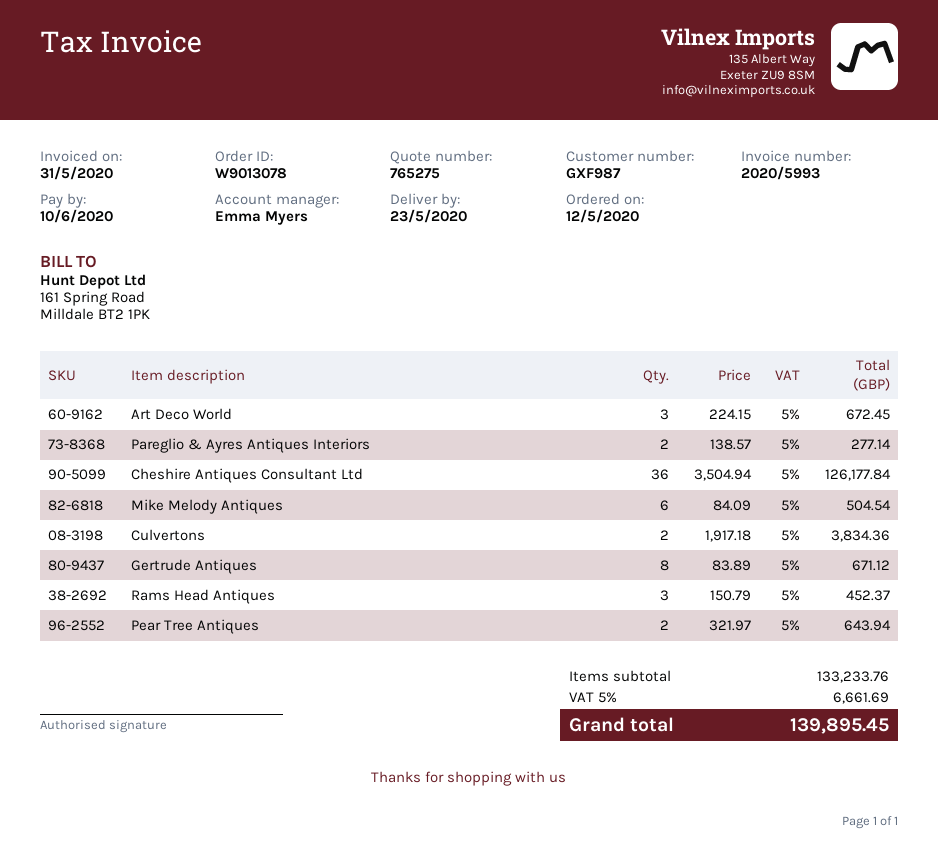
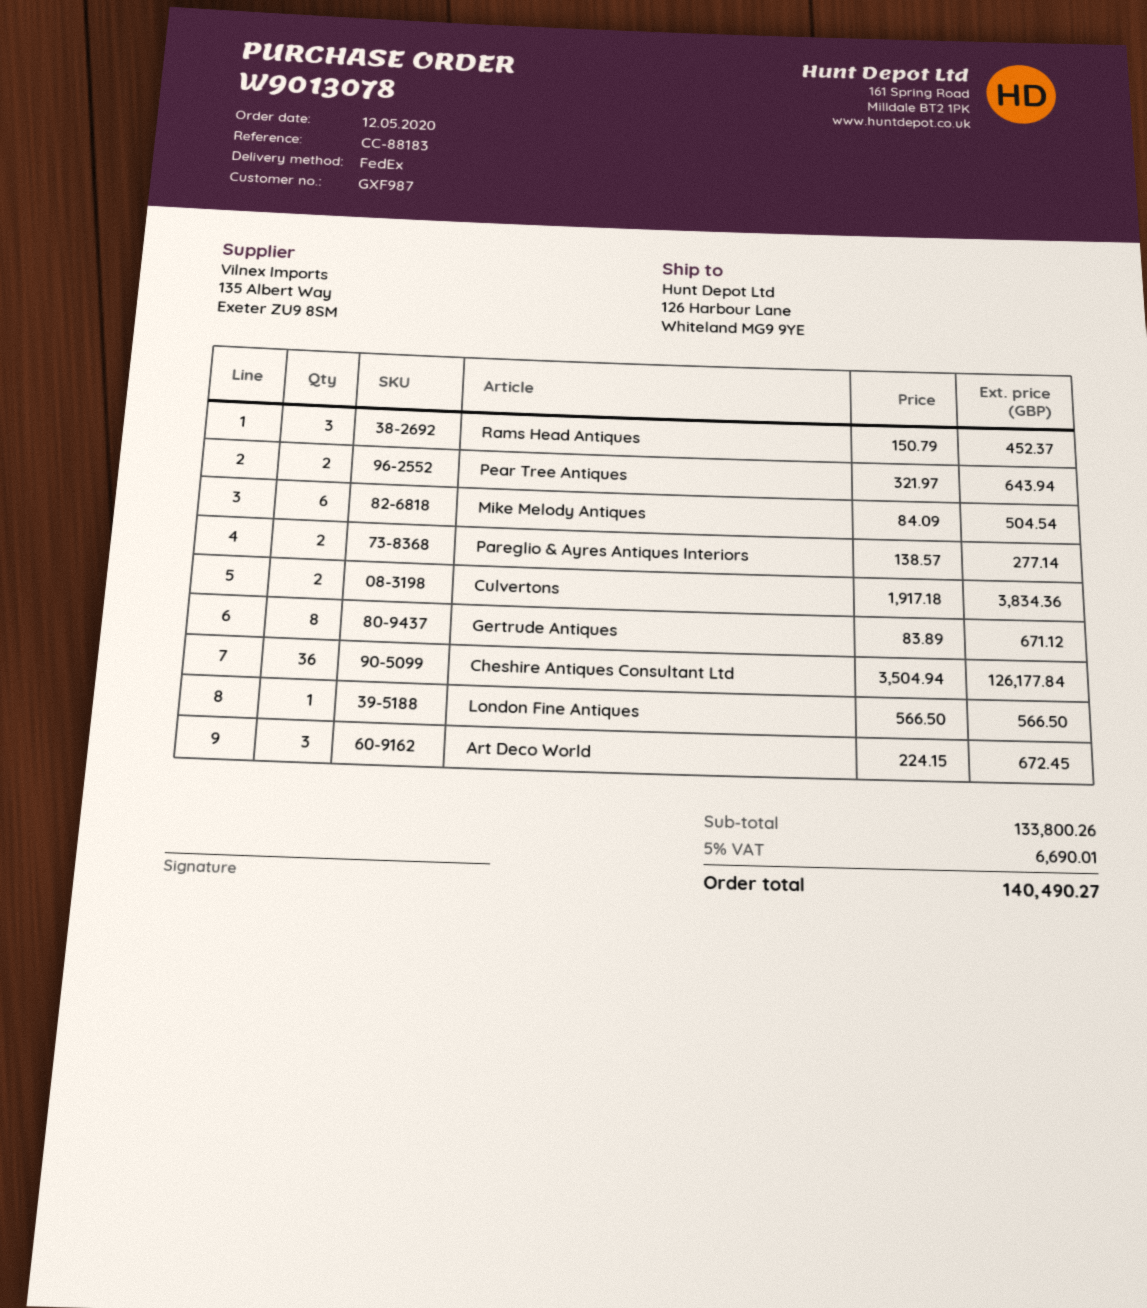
London Fine Antiques: none -> 1 x 566.50 = 566.50
subtotal: 133233.76 -> 133800.26
tax: 5% = 6661.69 -> 5% = 6690.01
total: 139895.45 -> 140490.27

